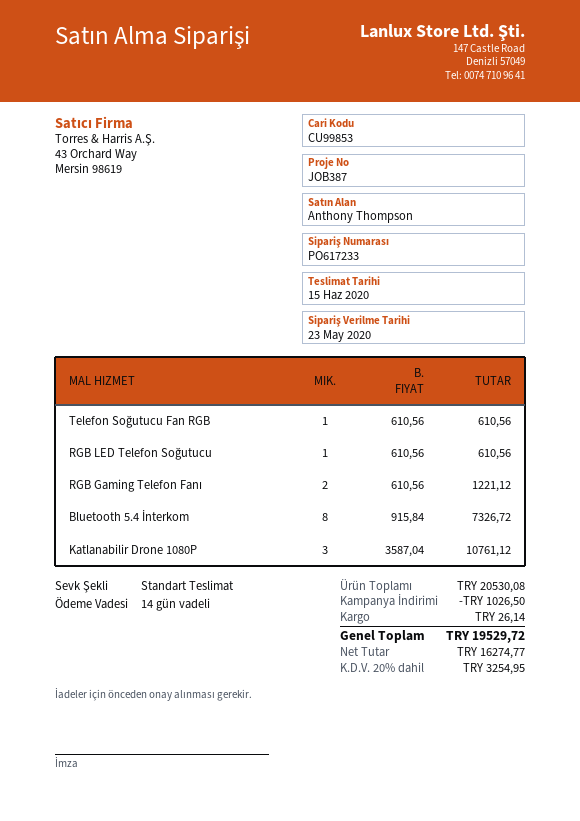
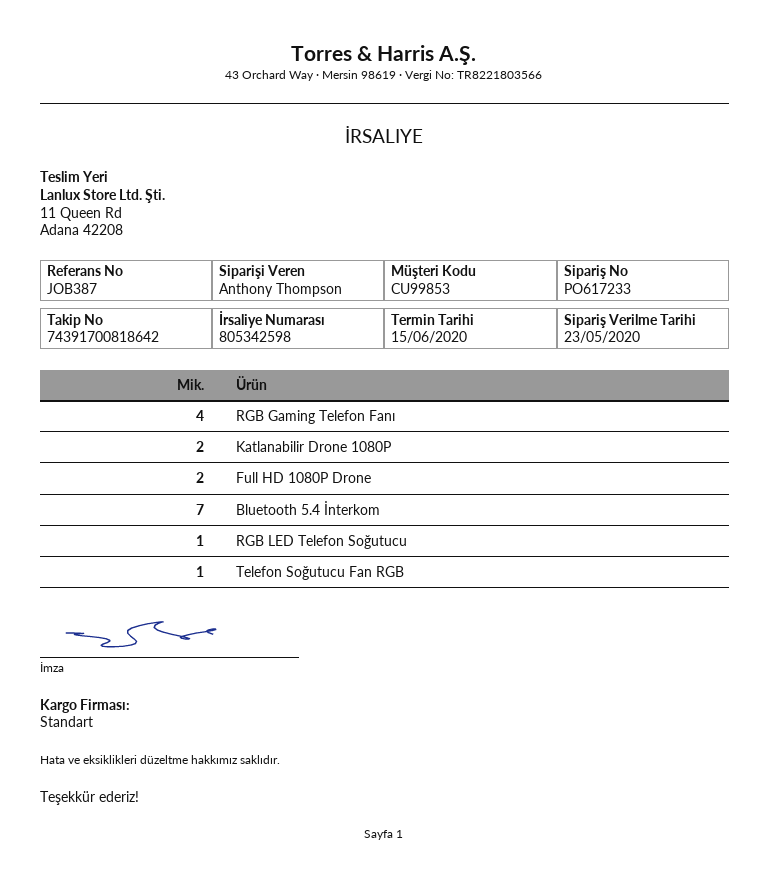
RGB Gaming Telefon Fanı: 2 -> 4
Bluetooth 5.4 İnterkom: 8 -> 7
Katlanabilir Drone 1080P: 3 -> 2
Full HD 1080P Drone: none -> 2

